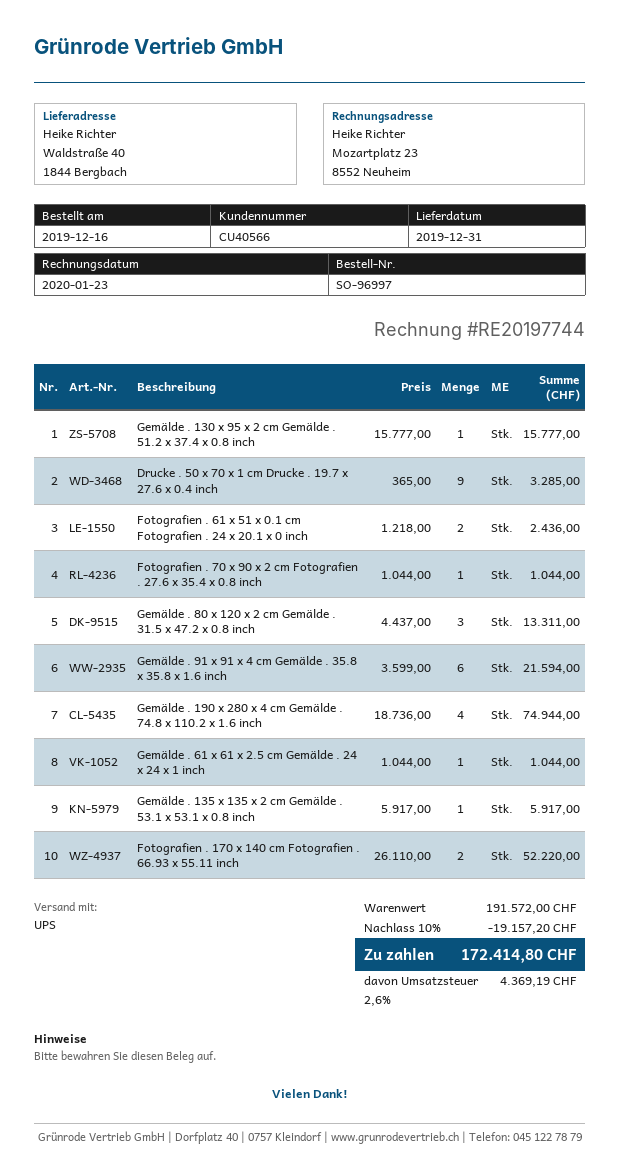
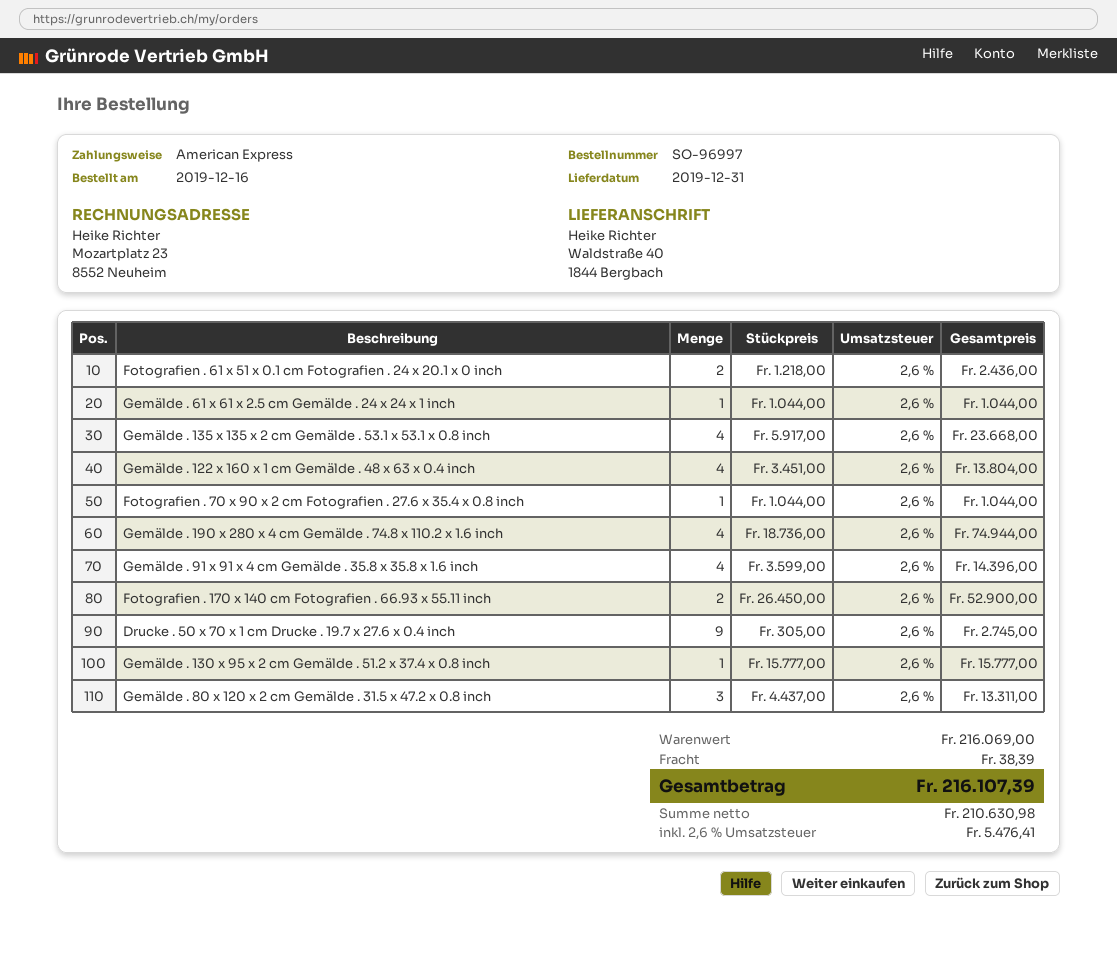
Drucke . 50 x 70 x 1 cm Drucke . 19.7 x 27.6 x 0.4 inch: 9 x 365.00 = 3285.00 -> 9 x 305.00 = 2745.00
Gemälde . 91 x 91 x 4 cm Gemälde . 35.8 x 35.8 x 1.6 inch: 6 x 3599.00 = 21594.00 -> 4 x 3599.00 = 14396.00
Gemälde . 135 x 135 x 2 cm Gemälde . 53.1 x 53.1 x 0.8 inch: 1 x 5917.00 = 5917.00 -> 4 x 5917.00 = 23668.00
Fotografien . 170 x 140 cm Fotografien . 66.93 x 55.11 inch: 2 x 26110.00 = 52220.00 -> 2 x 26450.00 = 52900.00
Gemälde . 122 x 160 x 1 cm Gemälde . 48 x 63 x 0.4 inch: none -> 4 x 3451.00 = 13804.00
subtotal: 191572.00 -> 216069.00
discount: 10% = 19157.20 -> none
shipping: none -> 38.39
tax: 2.6% = 4369.19 -> 2.6% = 5476.41
total: 172414.80 -> 216107.39

